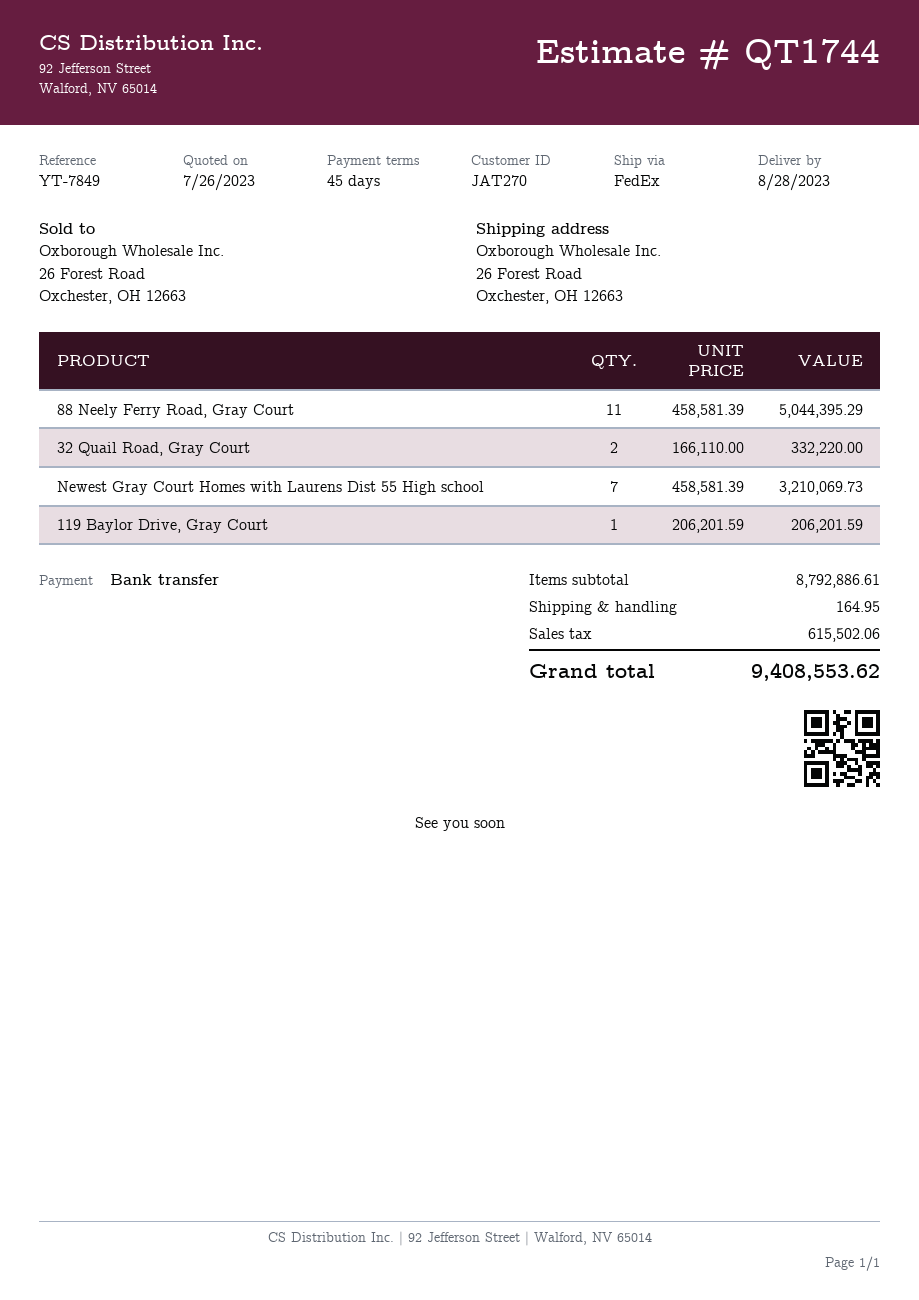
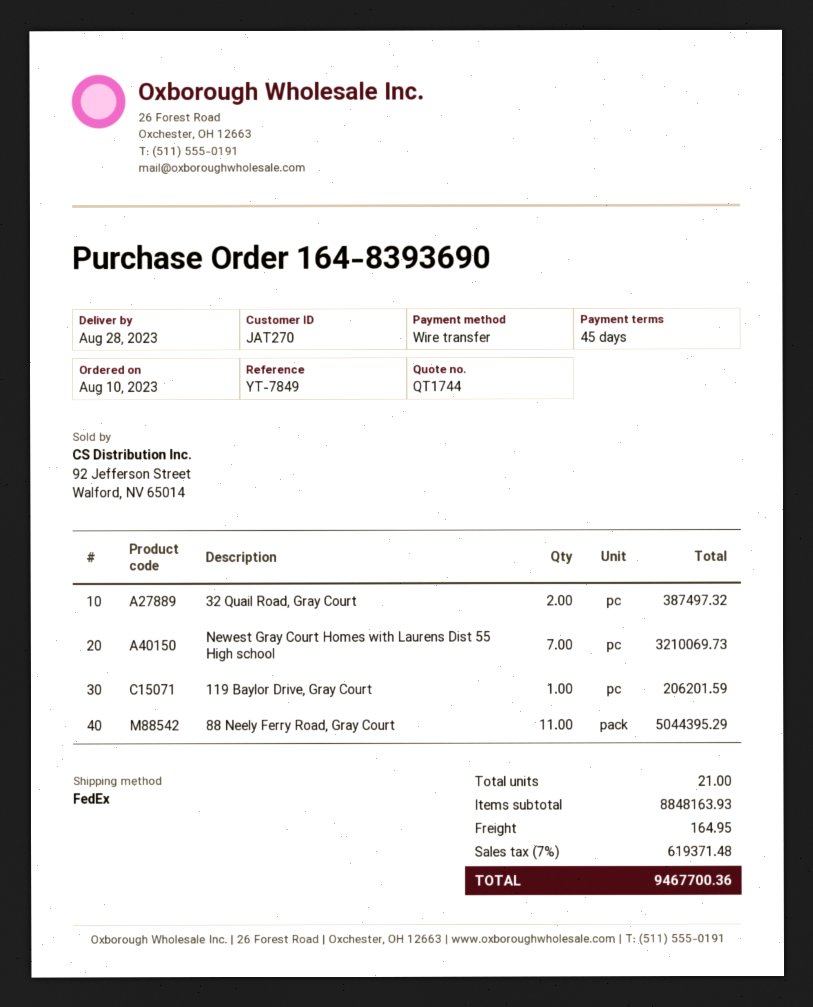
32 Quail Road, Gray Court: 2 for 332220.00 -> 2 for 387497.32
subtotal: 8792886.61 -> 8848163.93
tax: 615502.06 -> 619371.48
total: 9408553.62 -> 9467700.36

